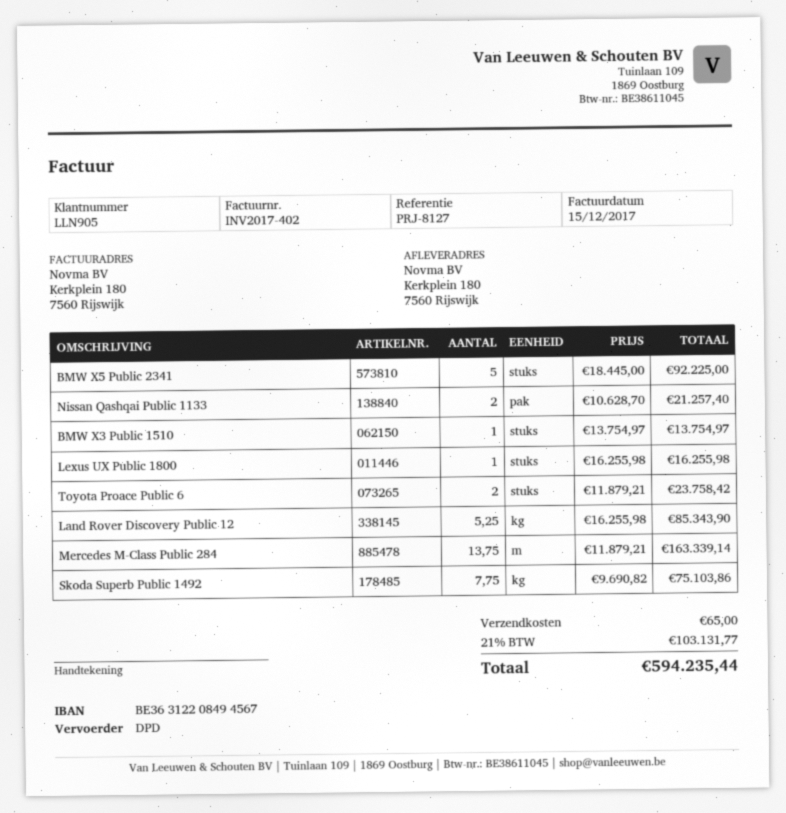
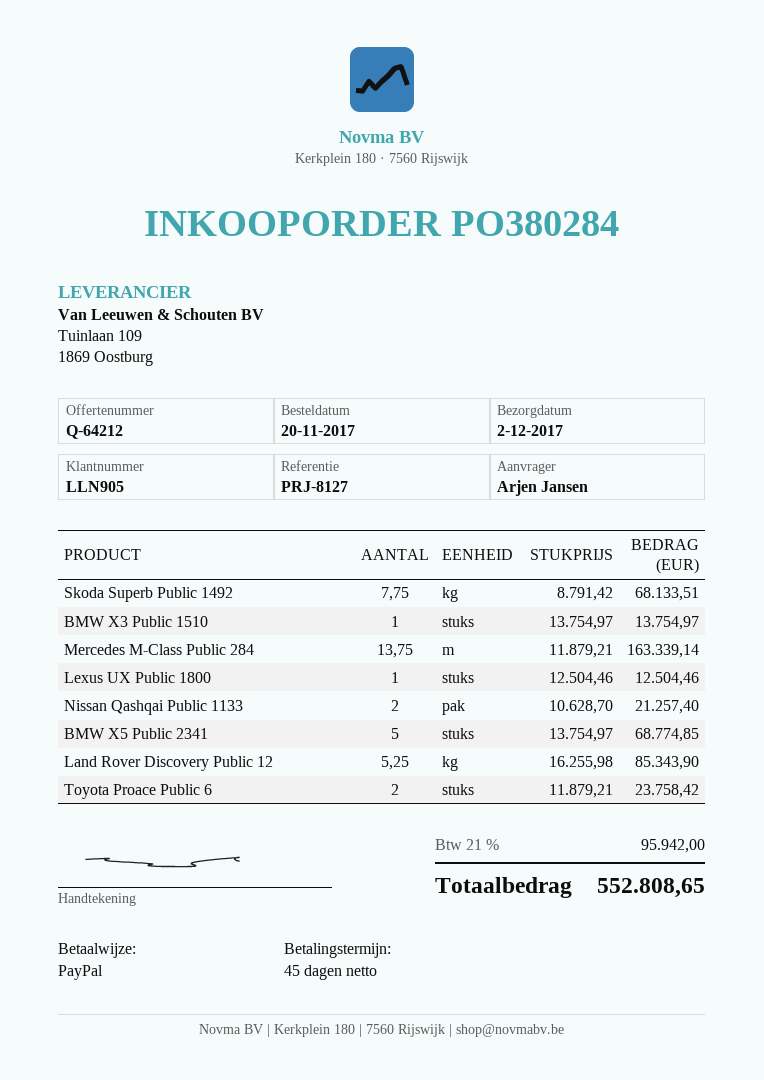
BMW X5 Public 2341: 5 x 18445.00 = 92225.00 -> 5 x 13754.97 = 68774.85
Lexus UX Public 1800: 1 x 16255.98 = 16255.98 -> 1 x 12504.46 = 12504.46
Skoda Superb Public 1492: 7.75 x 9690.82 = 75103.86 -> 7.75 x 8791.42 = 68133.51
shipping: 65.00 -> none
tax: 21% = 103131.77 -> 21% = 95942.00
total: 594235.44 -> 552808.65

